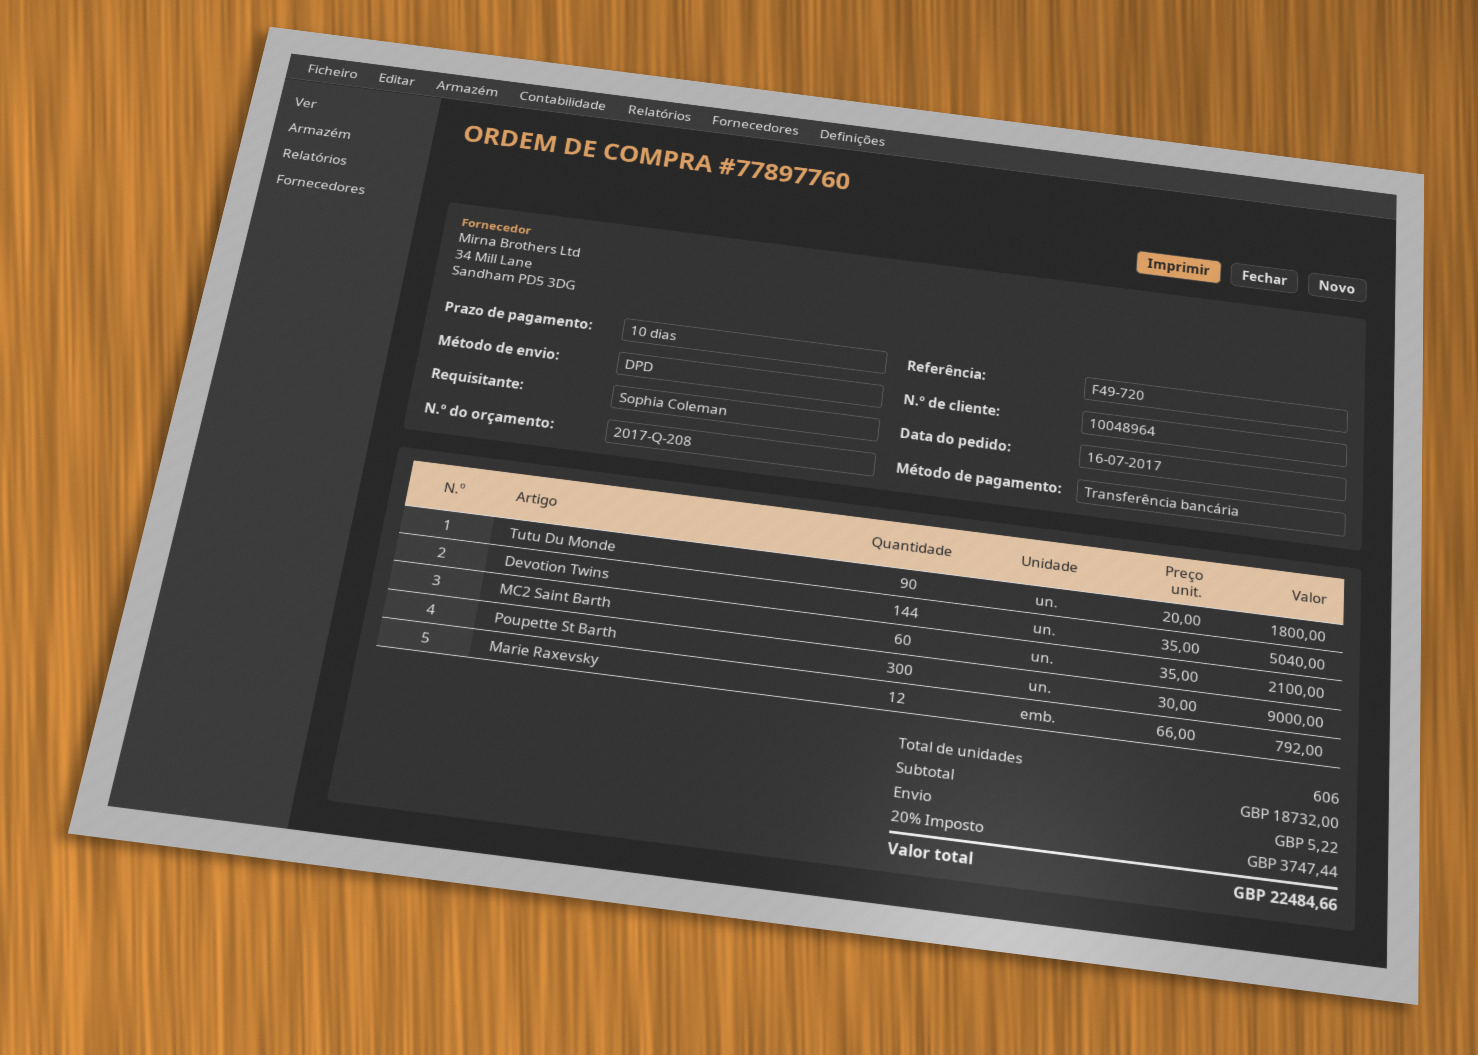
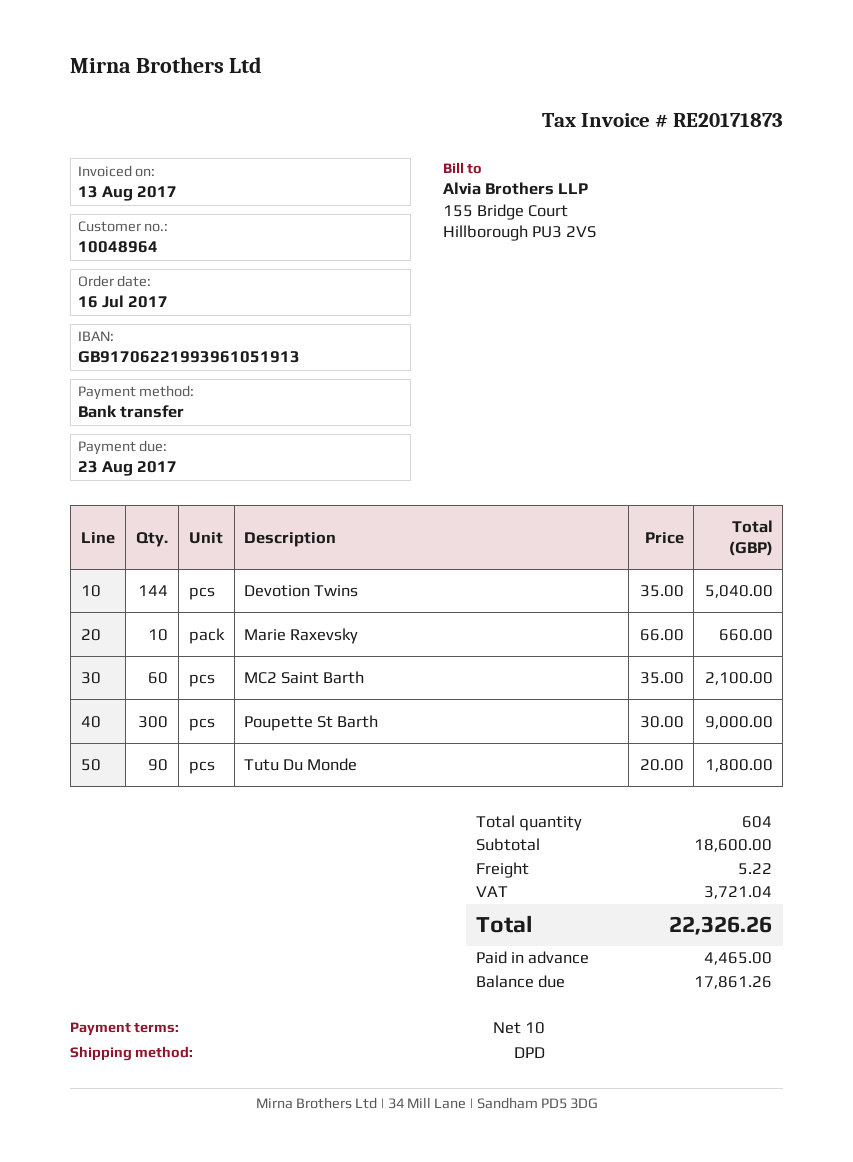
Marie Raxevsky: 12 x 66.00 = 792.00 -> 10 x 66.00 = 660.00
total quantity: 606 -> 604
subtotal: 18732.00 -> 18600.00
tax: 3747.44 -> 3721.04
total: 22484.66 -> 22326.26

